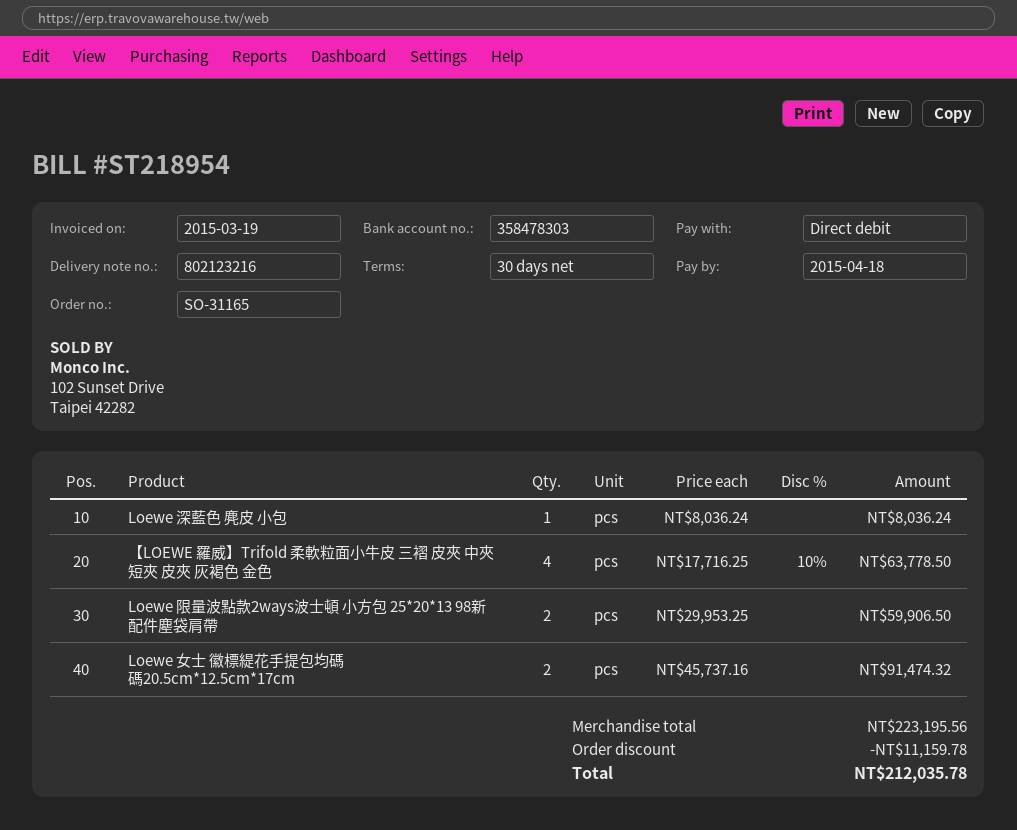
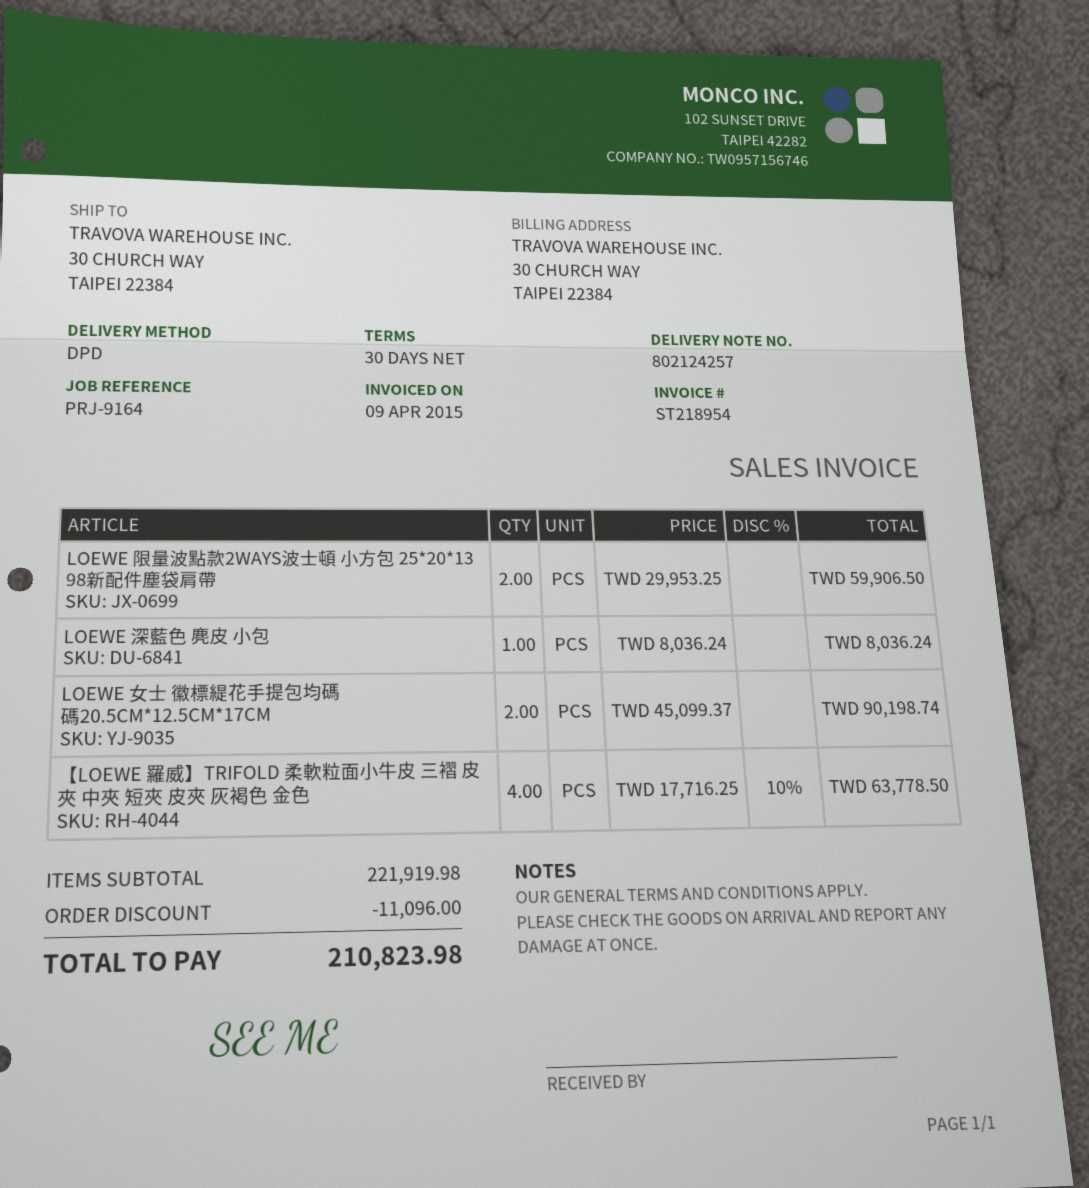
delivery note number: 802123216 -> 802124257
invoice date: 2015-03-19 -> 2015-04-09
Loewe 女士 徽標緹花手提包均碼碼20.5cm*12.5cm*17cm: 2 x 45737.16 = 91474.32 -> 2 x 45099.37 = 90198.74
subtotal: 223195.56 -> 221919.98
discount: 11159.78 -> 11096.00
total: 212035.78 -> 210823.98

